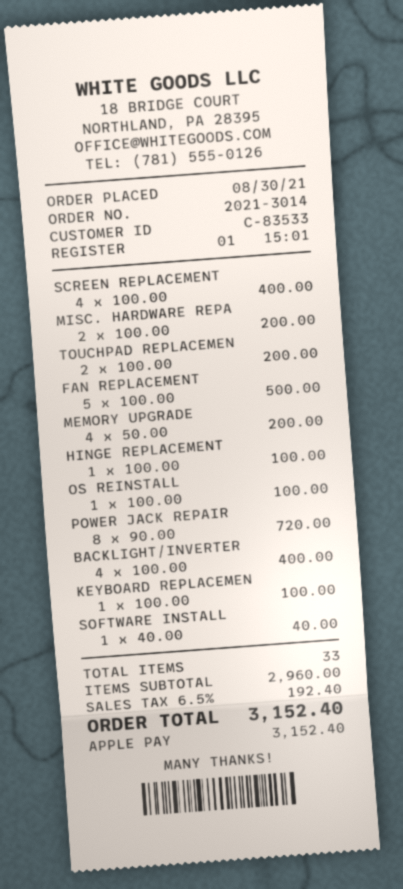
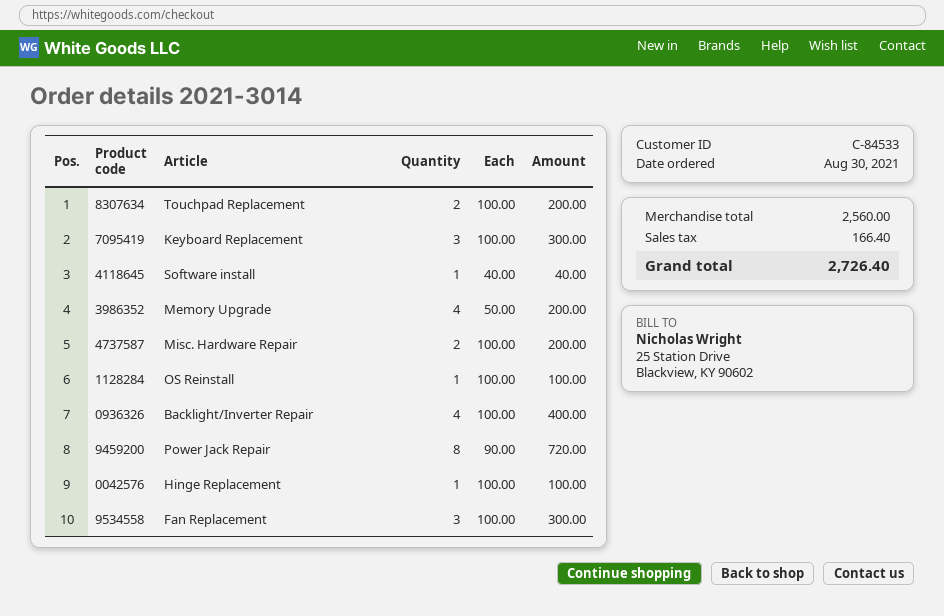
customer number: C-83533 -> C-84533
SCREEN REPLACEMENT: 4 x 100.00 = 400.00 -> none
FAN REPLACEMENT: 5 x 100.00 = 500.00 -> 3 x 100.00 = 300.00
KEYBOARD REPLACEMEN: 1 x 100.00 = 100.00 -> 3 x 100.00 = 300.00
subtotal: 2960.00 -> 2560.00
tax: 192.40 -> 166.40
total: 3152.40 -> 2726.40

